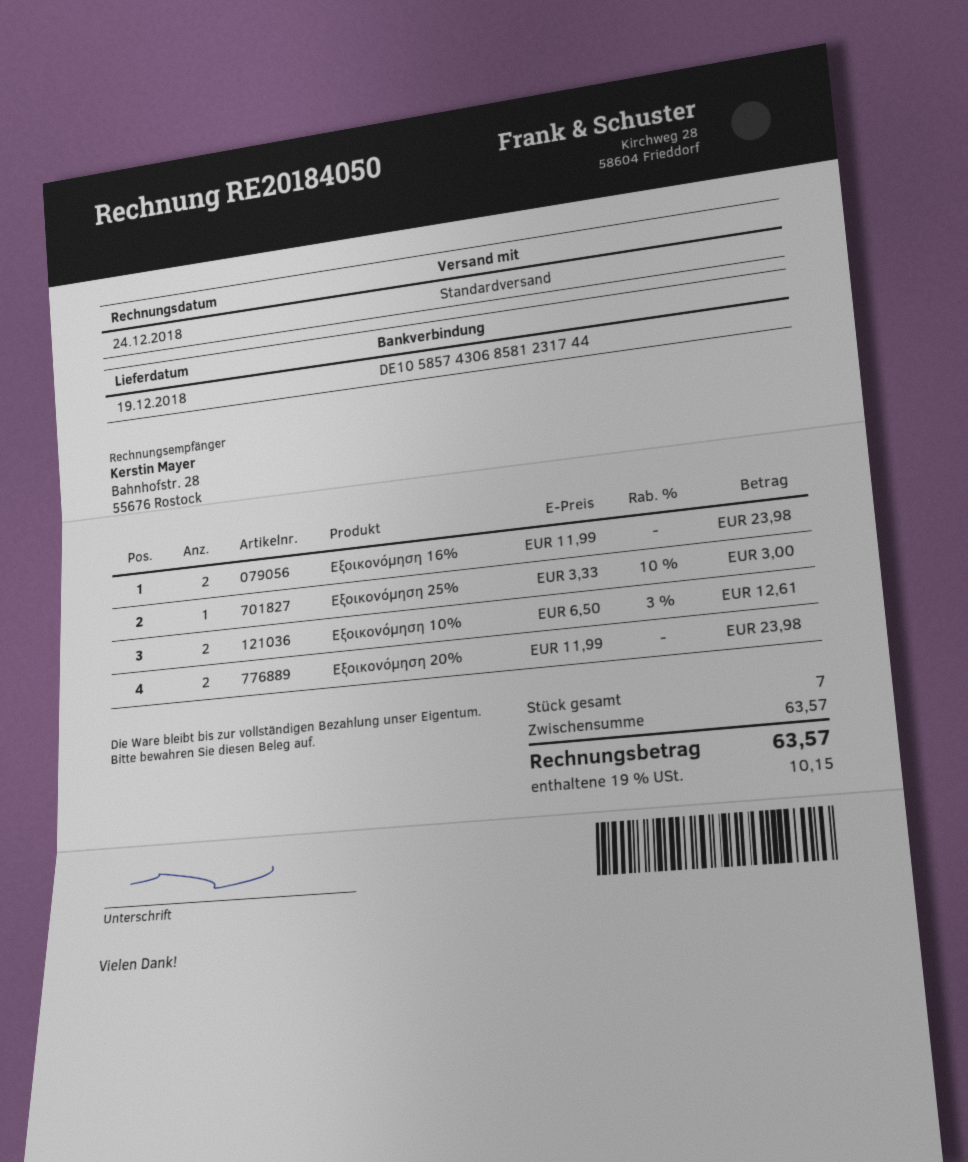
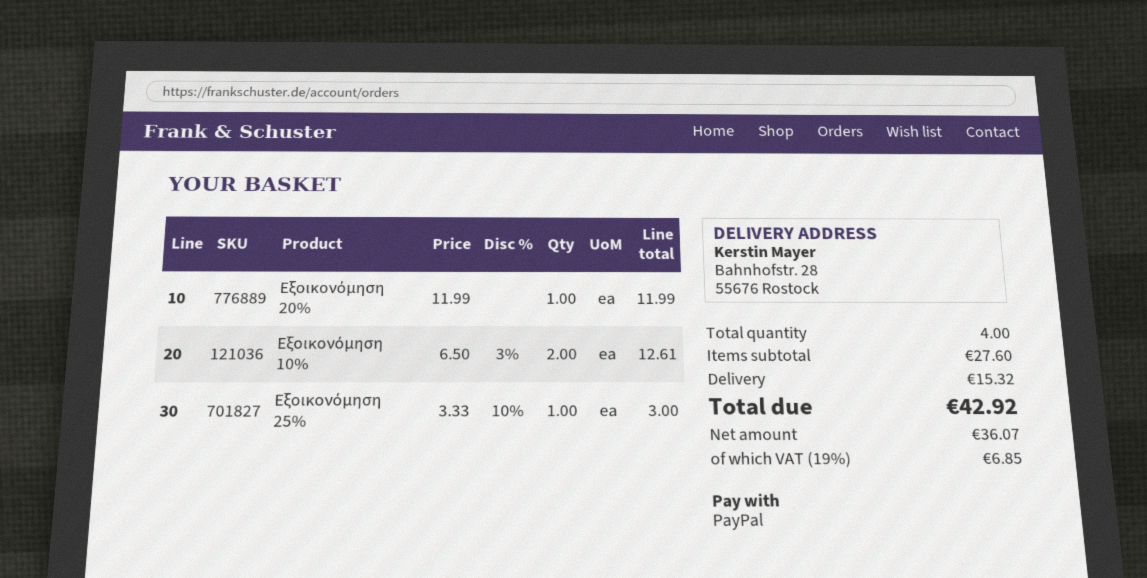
Εξοικονόμηση 16%: 2 x 11.99 = 23.98 -> none
Εξοικονόμηση 20%: 2 x 11.99 = 23.98 -> 1 x 11.99 = 11.99
total quantity: 7 -> 4
subtotal: 63.57 -> 27.60
shipping: none -> 15.32
tax: 19% = 10.15 -> 19% = 6.85
total: 63.57 -> 42.92

